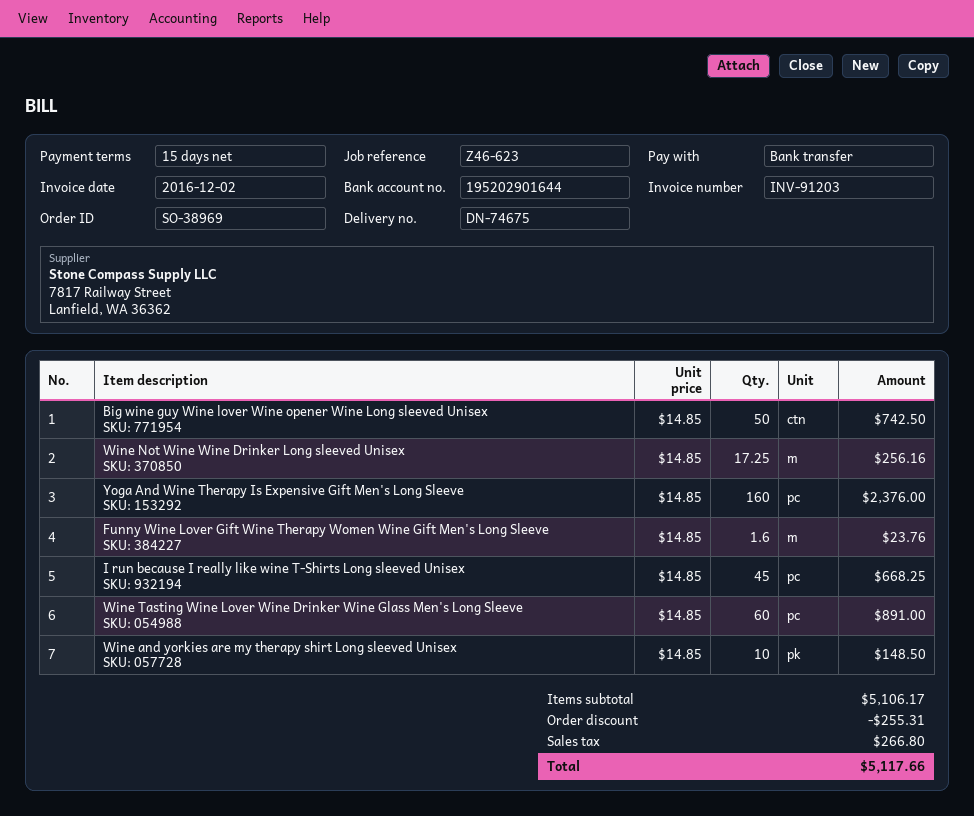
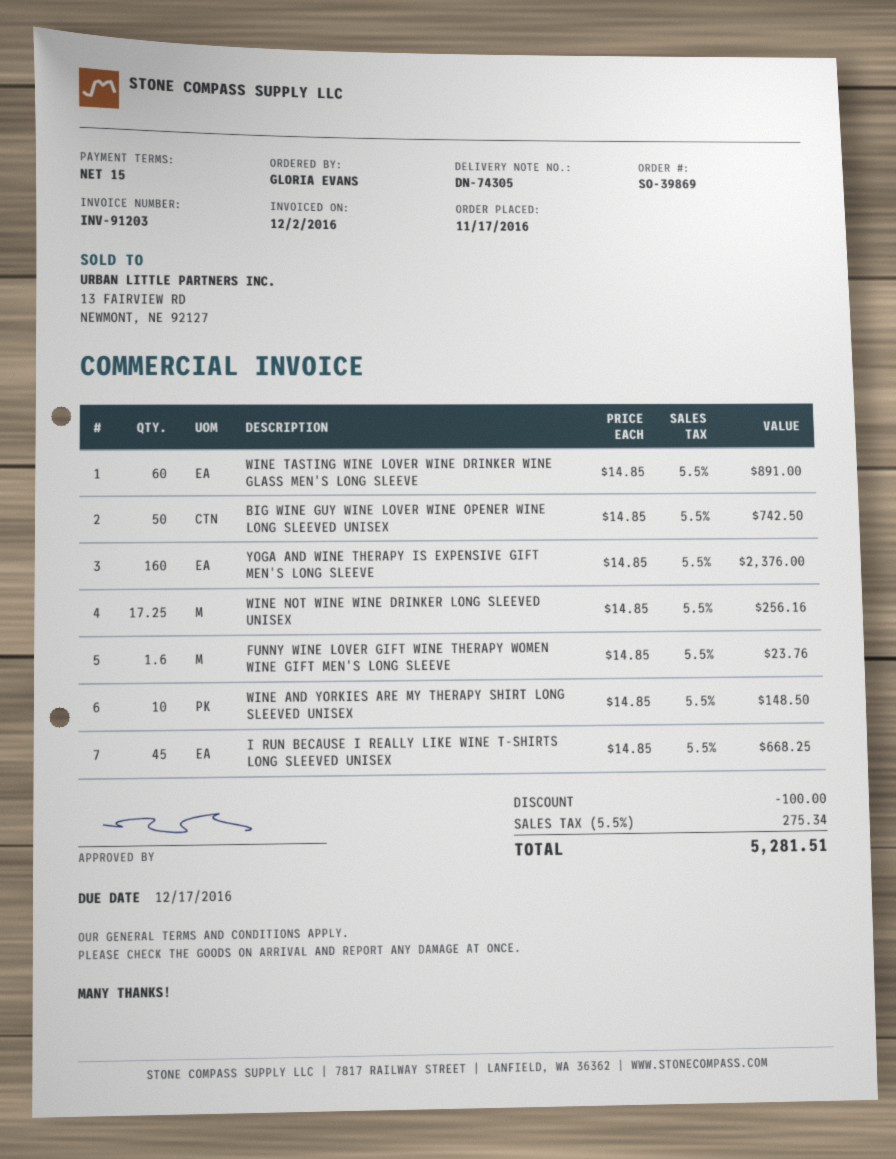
order number: SO-38969 -> SO-39869
delivery note number: DN-74675 -> DN-74305
discount: 255.31 -> 100.00
tax: 266.80 -> 275.34
total: 5117.66 -> 5281.51

